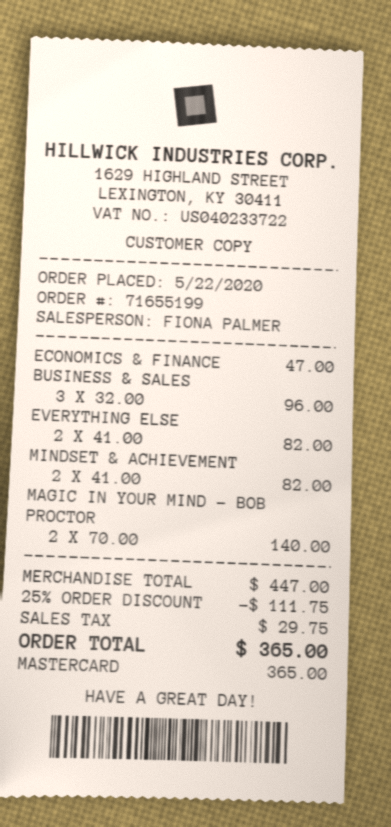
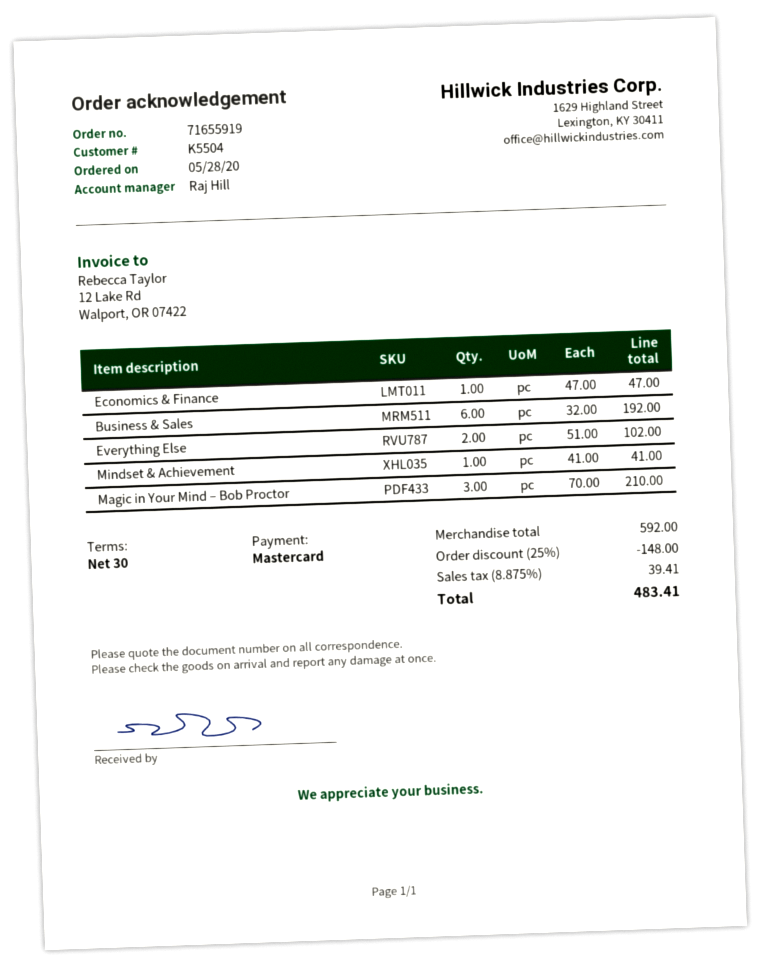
order number: 71655199 -> 71655919
order date: 2020-05-22 -> 2020-05-28
sales rep: FIONA PALMER -> Raj Hill
BUSINESS & SALES: 3 x 32.00 = 96.00 -> 6 x 32.00 = 192.00
EVERYTHING ELSE: 2 x 41.00 = 82.00 -> 2 x 51.00 = 102.00
MINDSET & ACHIEVEMENT: 2 x 41.00 = 82.00 -> 1 x 41.00 = 41.00
MAGIC IN YOUR MIND – BOB PROCTOR: 2 x 70.00 = 140.00 -> 3 x 70.00 = 210.00
subtotal: 447.00 -> 592.00
discount: 25% = 111.75 -> 25% = 148.00
tax: 29.75 -> 39.41
total: 365.00 -> 483.41

